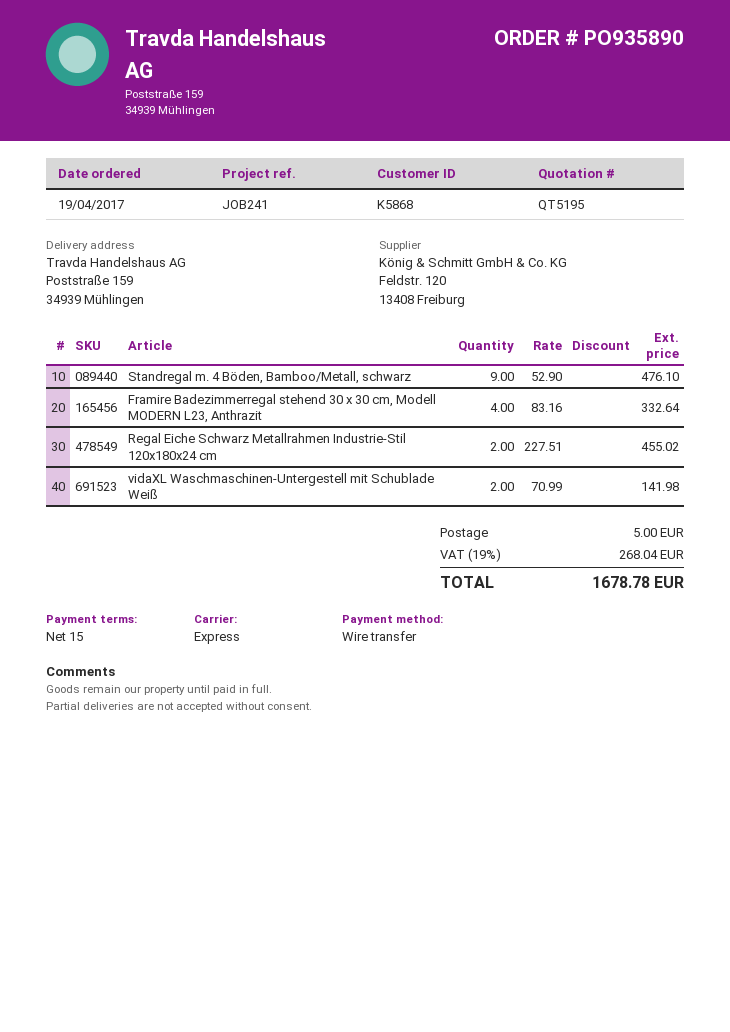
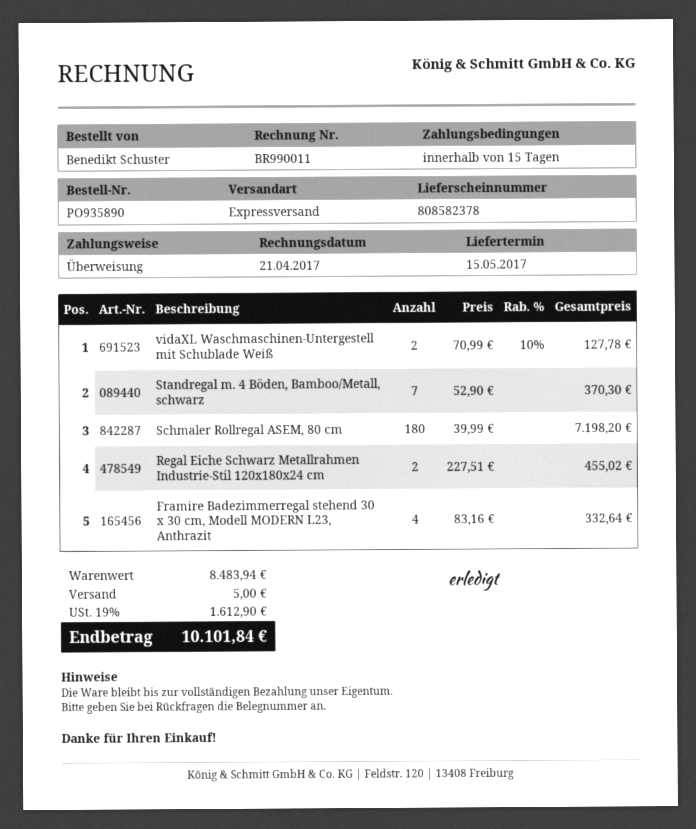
Standregal m. 4 Böden, Bamboo/Metall, schwarz: 9 x 52.90 = 476.10 -> 7 x 52.90 = 370.30
vidaXL Waschmaschinen-Untergestell mit Schublade Weiß: 2 x 70.99 = 141.98 -> 2 x 70.99 - 10% = 127.78
Schmaler Rollregal ASEM, 80 cm: none -> 180 x 39.99 = 7198.20
tax: 19% = 268.04 -> 19% = 1612.90
total: 1678.78 -> 10101.84

